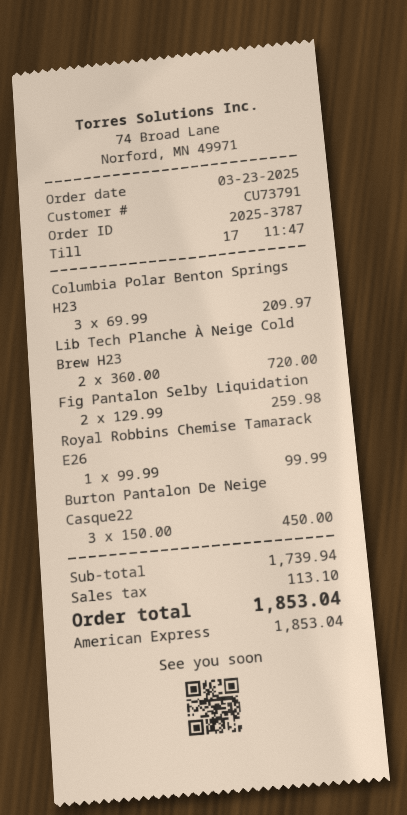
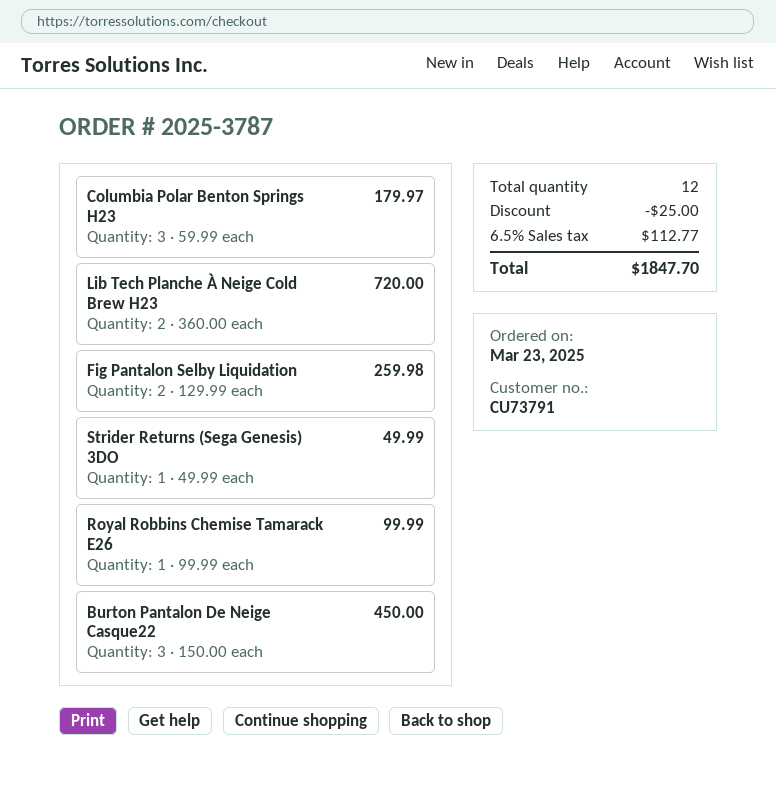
Columbia Polar Benton Springs H23: 3 x 69.99 = 209.97 -> 3 x 59.99 = 179.97
Strider Returns (Sega Genesis) 3DO: none -> 1 x 49.99 = 49.99
discount: none -> 25.00
tax: 113.10 -> 112.77
total: 1853.04 -> 1847.70

